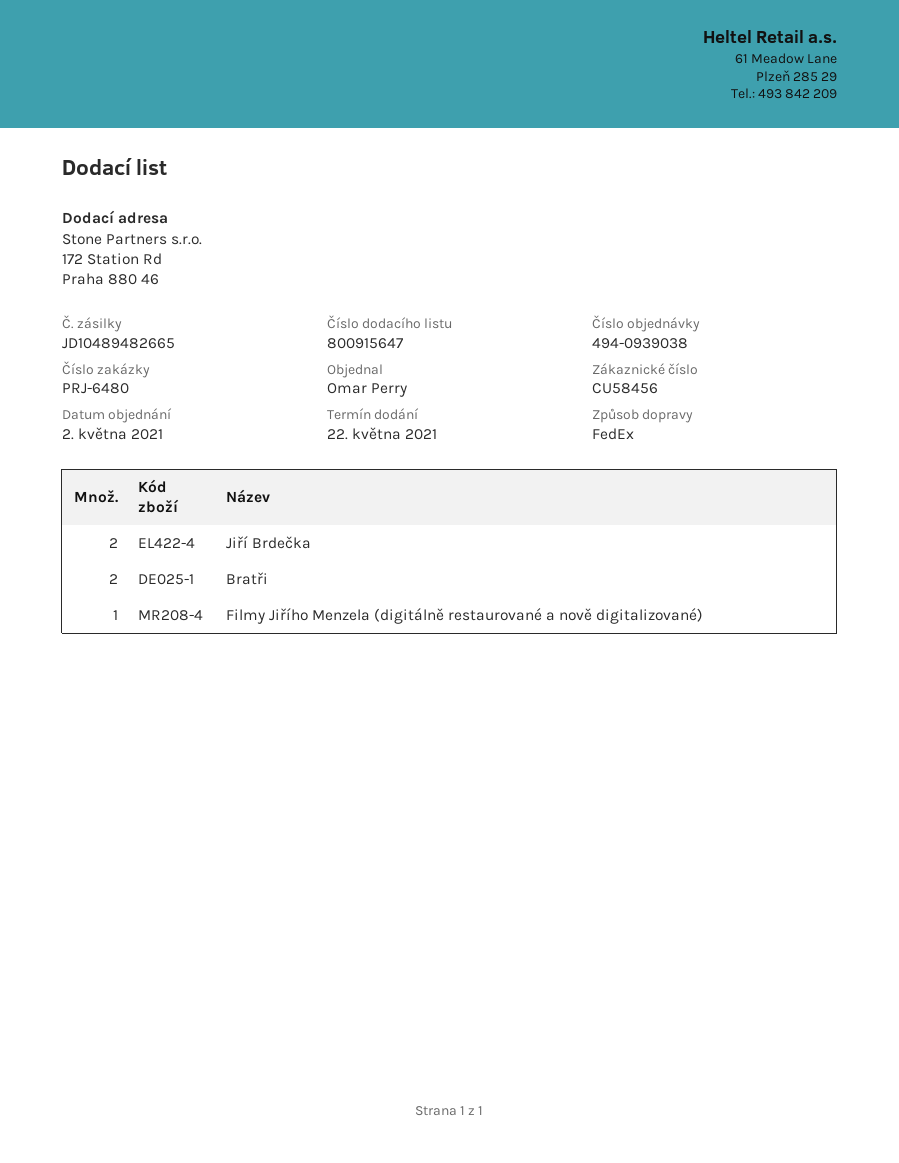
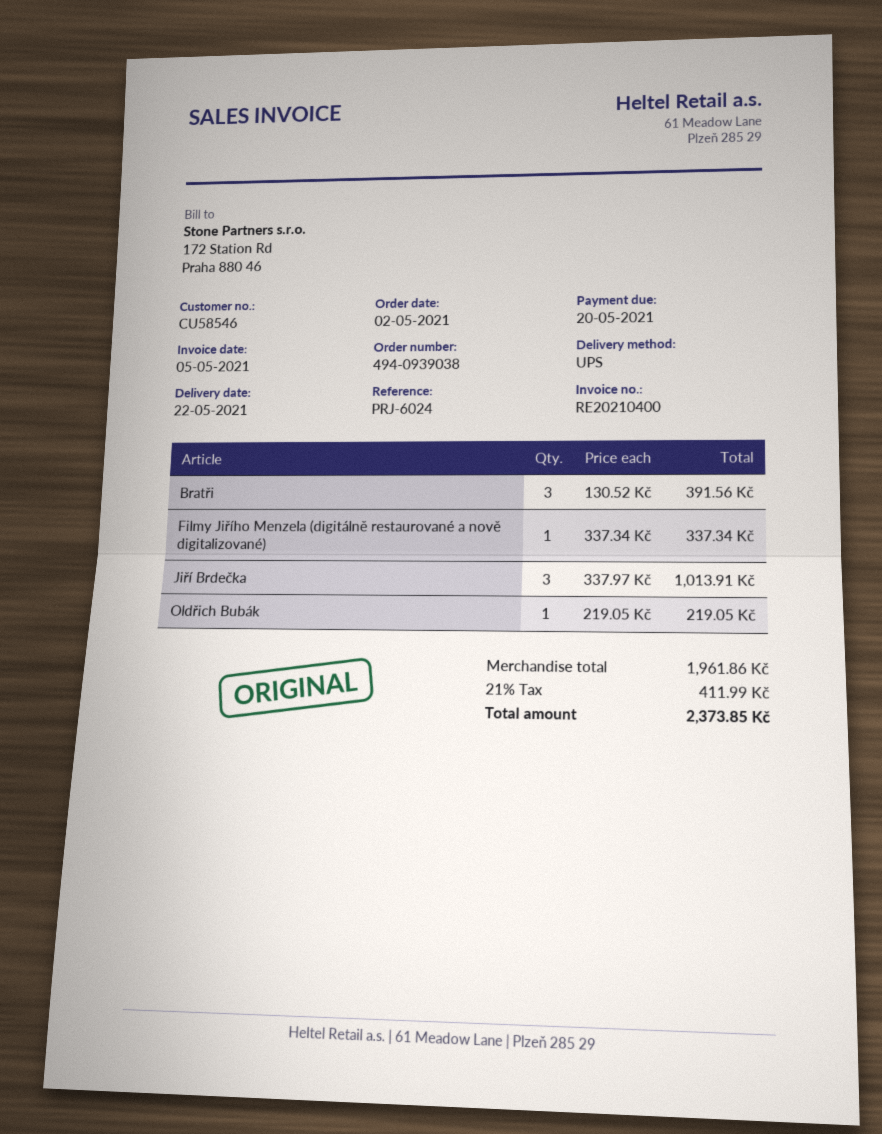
customer number: CU58456 -> CU58546
reference: PRJ-6480 -> PRJ-6024
shipping method: FedEx -> UPS
Jiří Brdečka: 2 -> 3
Bratři: 2 -> 3
Oldřich Bubák: none -> 1

